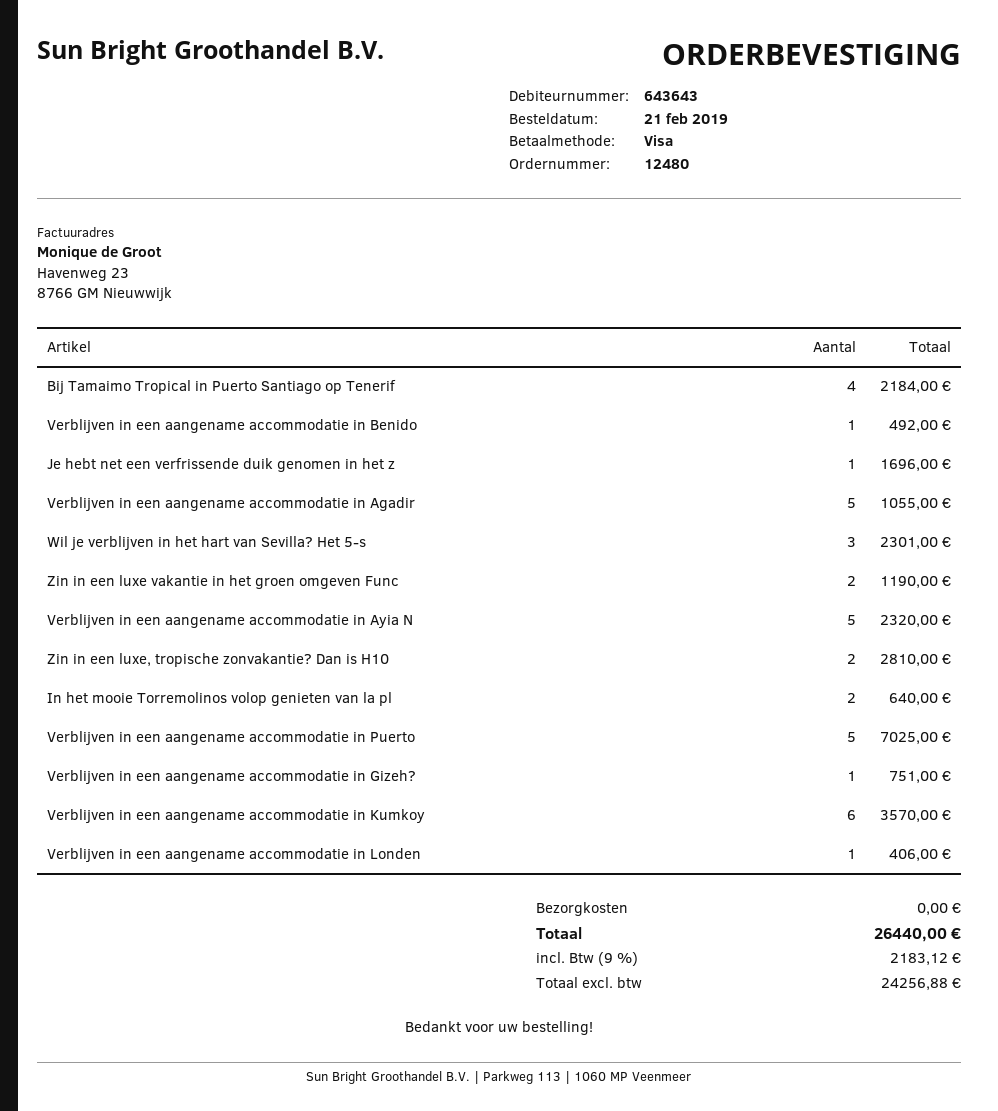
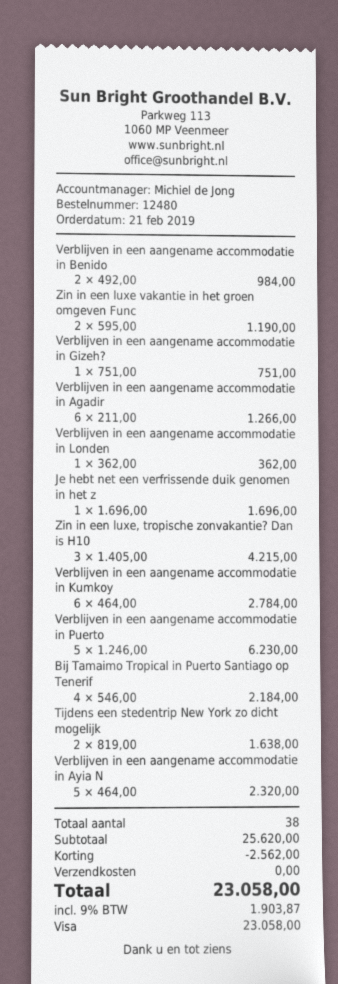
Verblijven in een aangename accommodatie in Benido: 1 for 492.00 -> 2 for 984.00
Verblijven in een aangename accommodatie in Agadir: 5 for 1055.00 -> 6 for 1266.00
Wil je verblijven in het hart van Sevilla? Het 5-s: 3 for 2301.00 -> none
Zin in een luxe, tropische zonvakantie? Dan is H10: 2 for 2810.00 -> 3 for 4215.00
In het mooie Torremolinos volop genieten van la pl: 2 for 640.00 -> none
Verblijven in een aangename accommodatie in Puerto: 5 for 7025.00 -> 5 for 6230.00
Verblijven in een aangename accommodatie in Kumkoy: 6 for 3570.00 -> 6 for 2784.00
Verblijven in een aangename accommodatie in Londen: 1 for 406.00 -> 1 for 362.00
Tijdens een stedentrip New York zo dicht mogelijk: none -> 2 for 1638.00
discount: none -> 2562.00
tax: 9% = 2183.12 -> 9% = 1903.87
total: 26440.00 -> 23058.00

